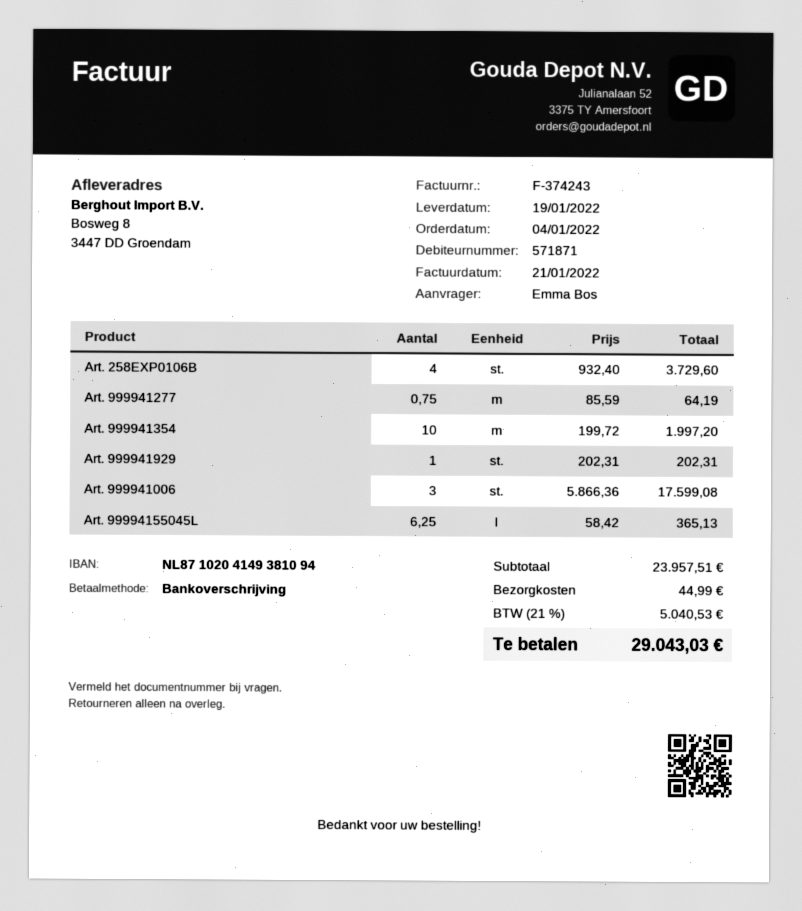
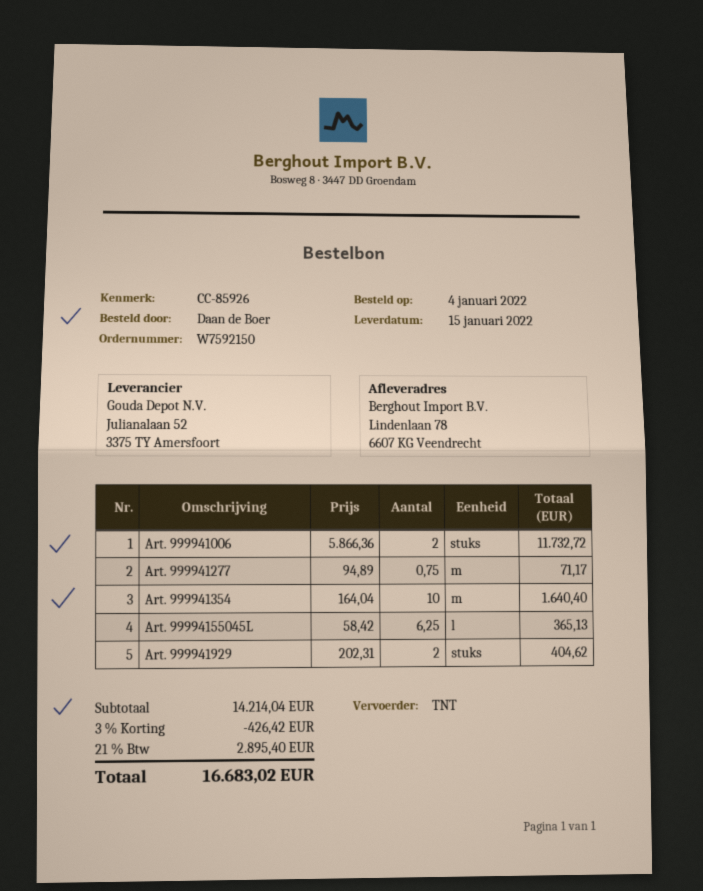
delivery date: 2022-01-19 -> 2022-01-15
ordered by: Emma Bos -> Daan de Boer
ship to: Bosweg 8, 3447 DD Groendam -> Lindenlaan 78, 6607 KG Veendrecht
Art. 258EXP0106B: 4 x 932.40 = 3729.60 -> none
Art. 999941277: 0.75 x 85.59 = 64.19 -> 0.75 x 94.89 = 71.17
Art. 999941354: 10 x 199.72 = 1997.20 -> 10 x 164.04 = 1640.40
Art. 999941929: 1 x 202.31 = 202.31 -> 2 x 202.31 = 404.62
Art. 999941006: 3 x 5866.36 = 17599.08 -> 2 x 5866.36 = 11732.72
subtotal: 23957.51 -> 14214.04
discount: none -> 3% = 426.42
shipping: 44.99 -> none
tax: 21% = 5040.53 -> 21% = 2895.40
total: 29043.03 -> 16683.02

